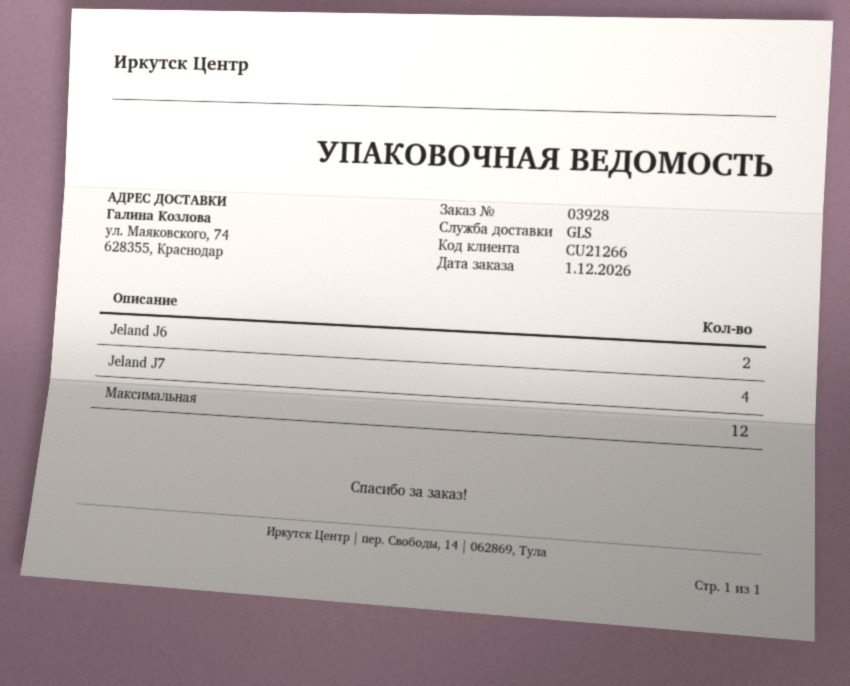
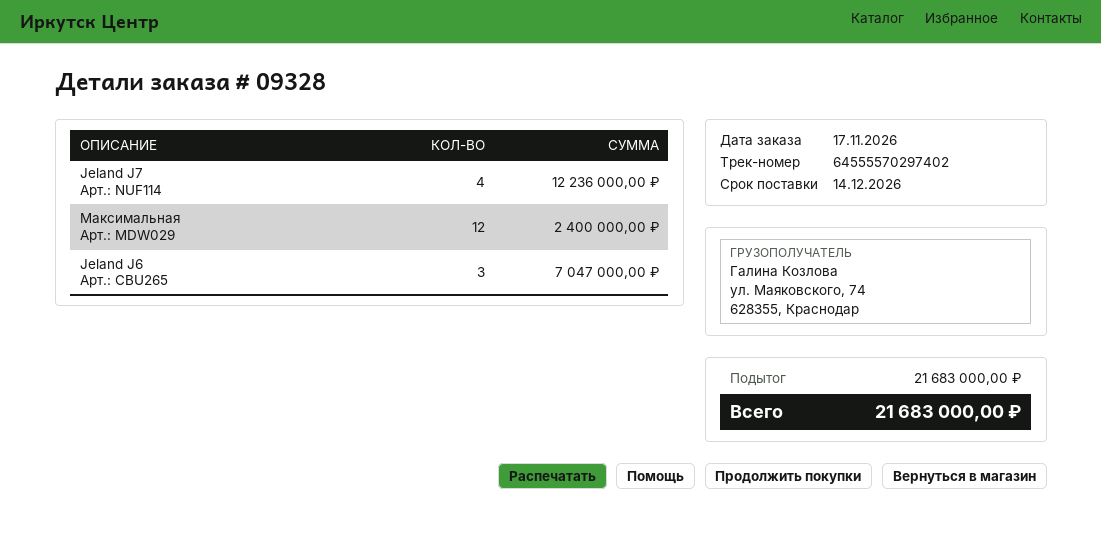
order number: 03928 -> 09328
order date: 2026-12-01 -> 2026-11-17
Jeland J6: 2 -> 3

